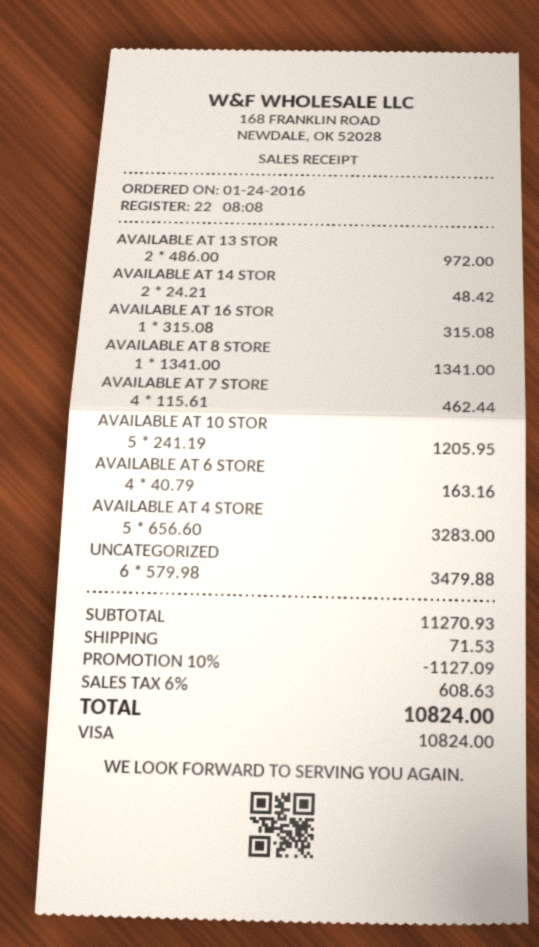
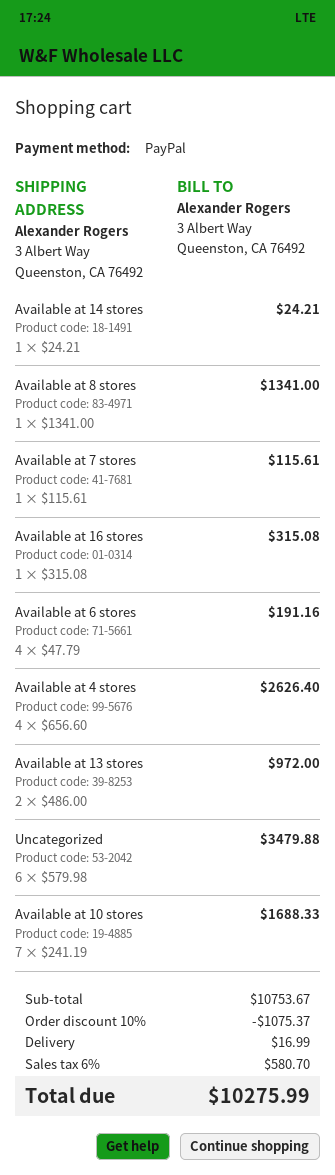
payment method: Visa -> PayPal
AVAILABLE AT 14 STOR: 2 x 24.21 = 48.42 -> 1 x 24.21 = 24.21
AVAILABLE AT 7 STORE: 4 x 115.61 = 462.44 -> 1 x 115.61 = 115.61
AVAILABLE AT 10 STOR: 5 x 241.19 = 1205.95 -> 7 x 241.19 = 1688.33
AVAILABLE AT 6 STORE: 4 x 40.79 = 163.16 -> 4 x 47.79 = 191.16
AVAILABLE AT 4 STORE: 5 x 656.60 = 3283.00 -> 4 x 656.60 = 2626.40
subtotal: 11270.93 -> 10753.67
discount: 10% = 1127.09 -> 10% = 1075.37
shipping: 71.53 -> 16.99
tax: 6% = 608.63 -> 6% = 580.70
total: 10824.00 -> 10275.99

